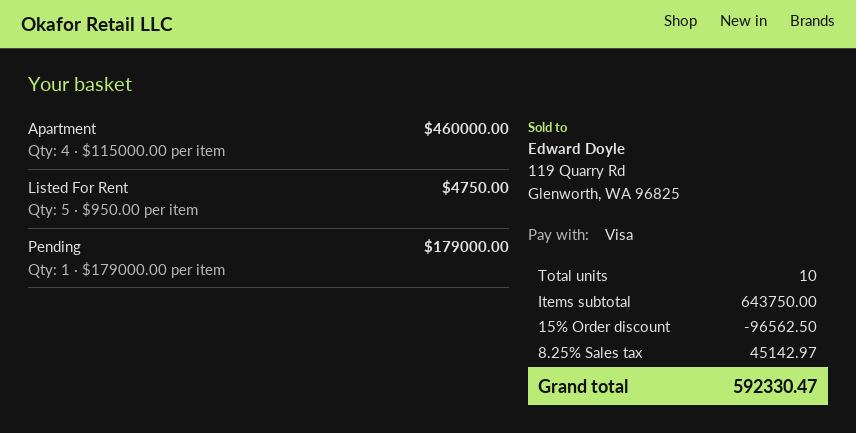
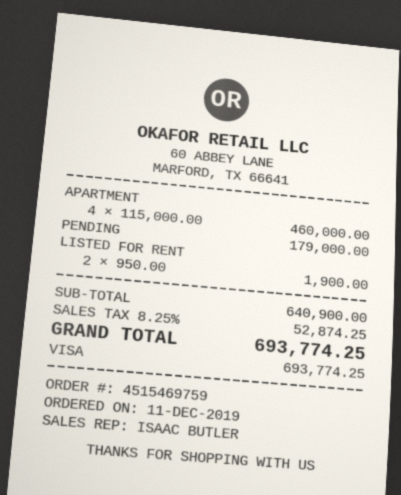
Listed For Rent: 5 x 950.00 = 4750.00 -> 2 x 950.00 = 1900.00
subtotal: 643750.00 -> 640900.00
discount: 15% = 96562.50 -> none
tax: 8.25% = 45142.97 -> 8.25% = 52874.25
total: 592330.47 -> 693774.25

